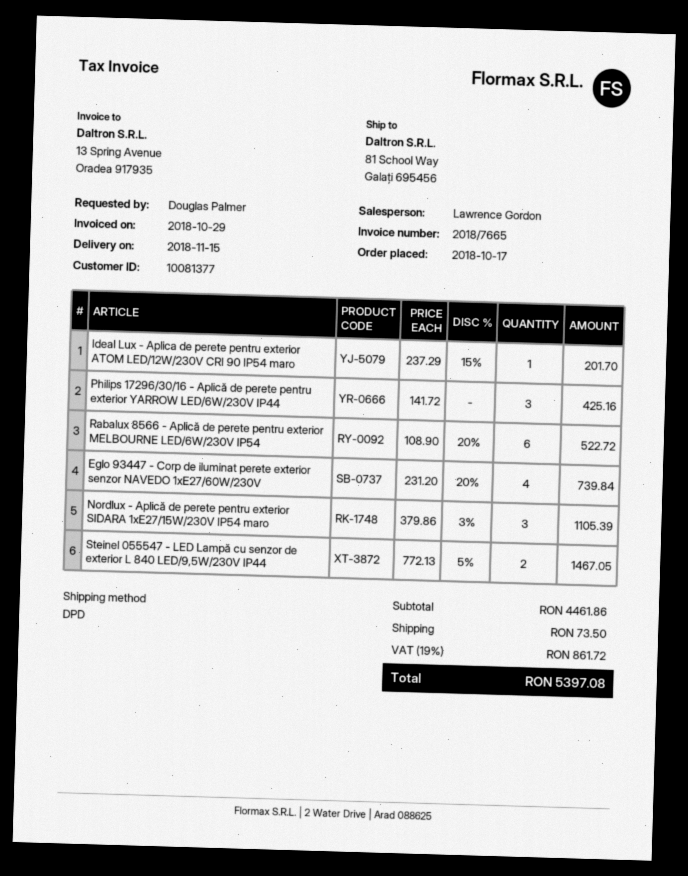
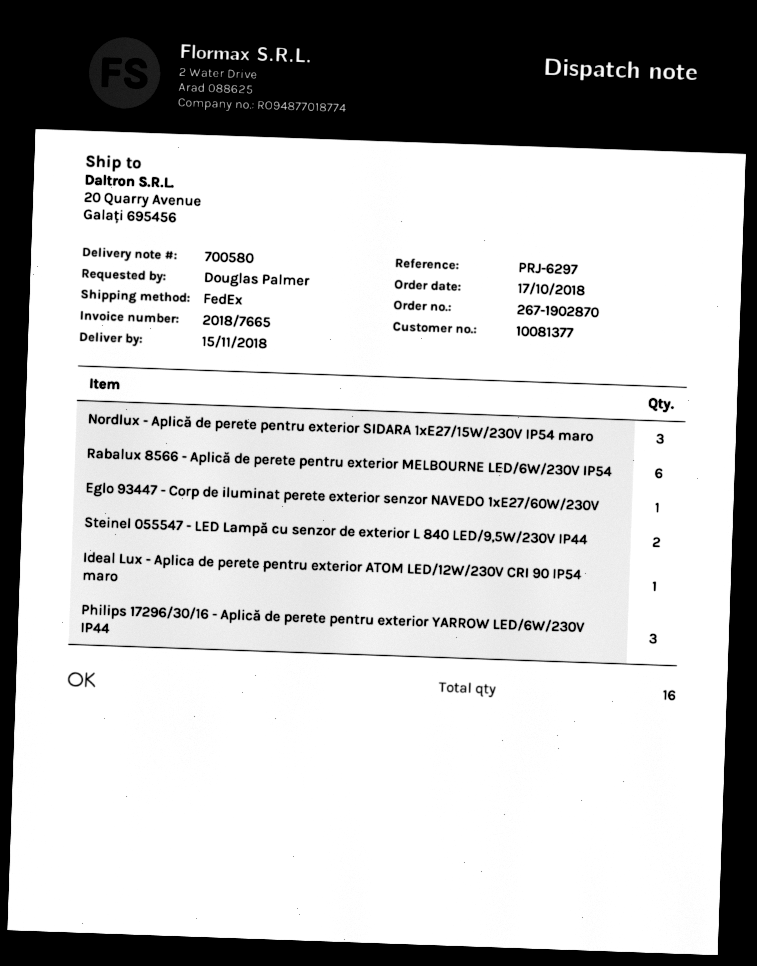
shipping method: DPD -> FedEx
ship to: 81 School Way, Galați 695456 -> 20 Quarry Avenue, Galați 695456
Eglo 93447 - Corp de iluminat perete exterior senzor NAVEDO 1xE27/60W/230V: 4 -> 1

